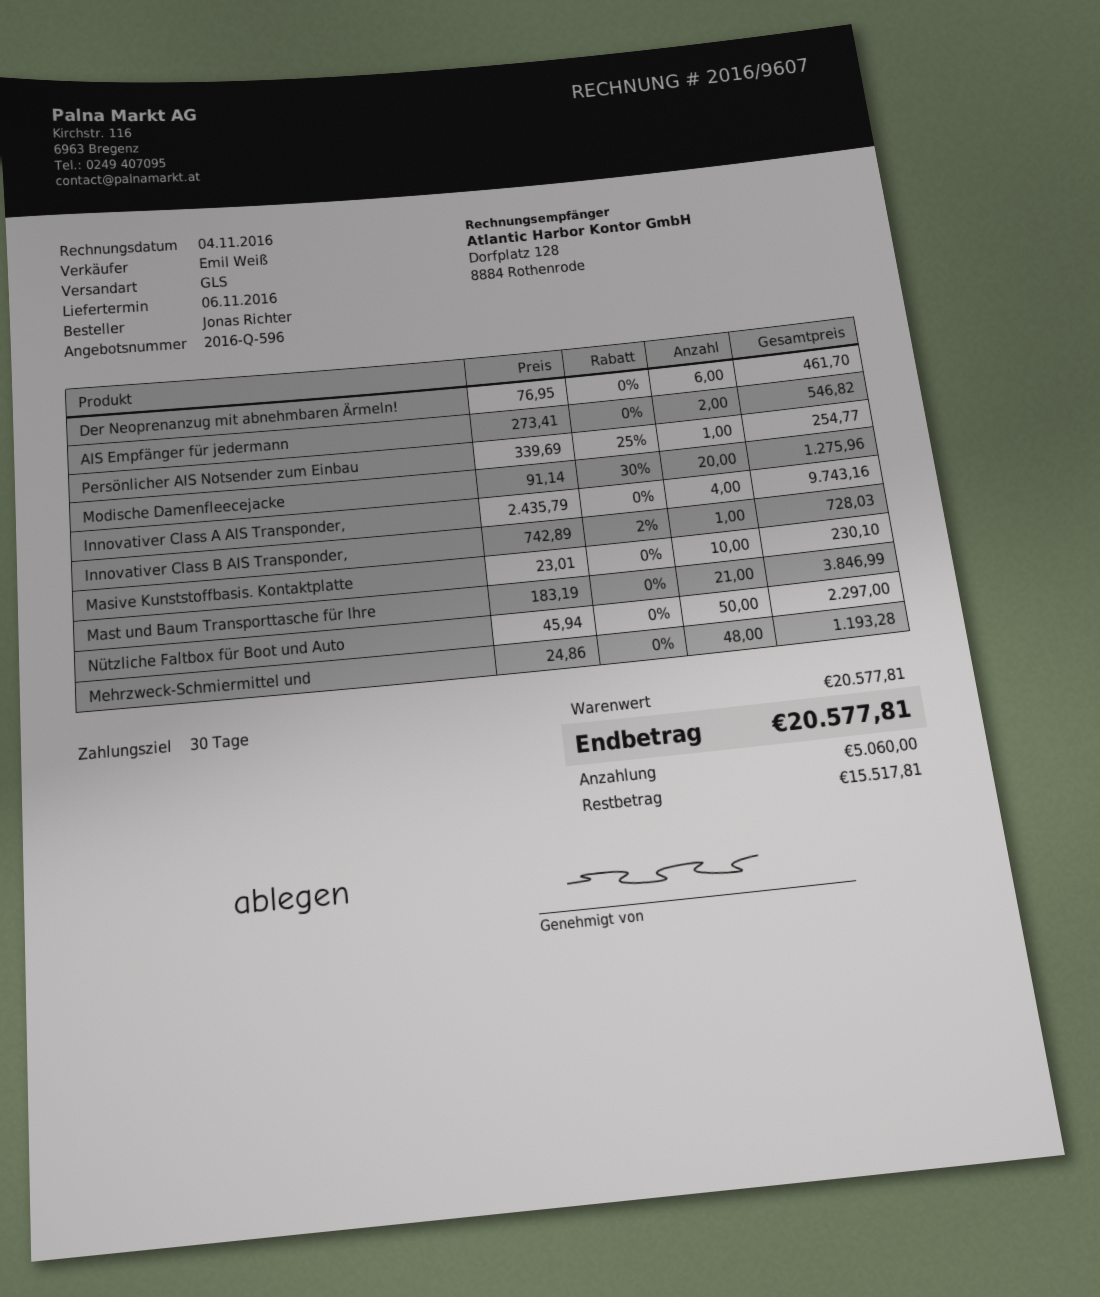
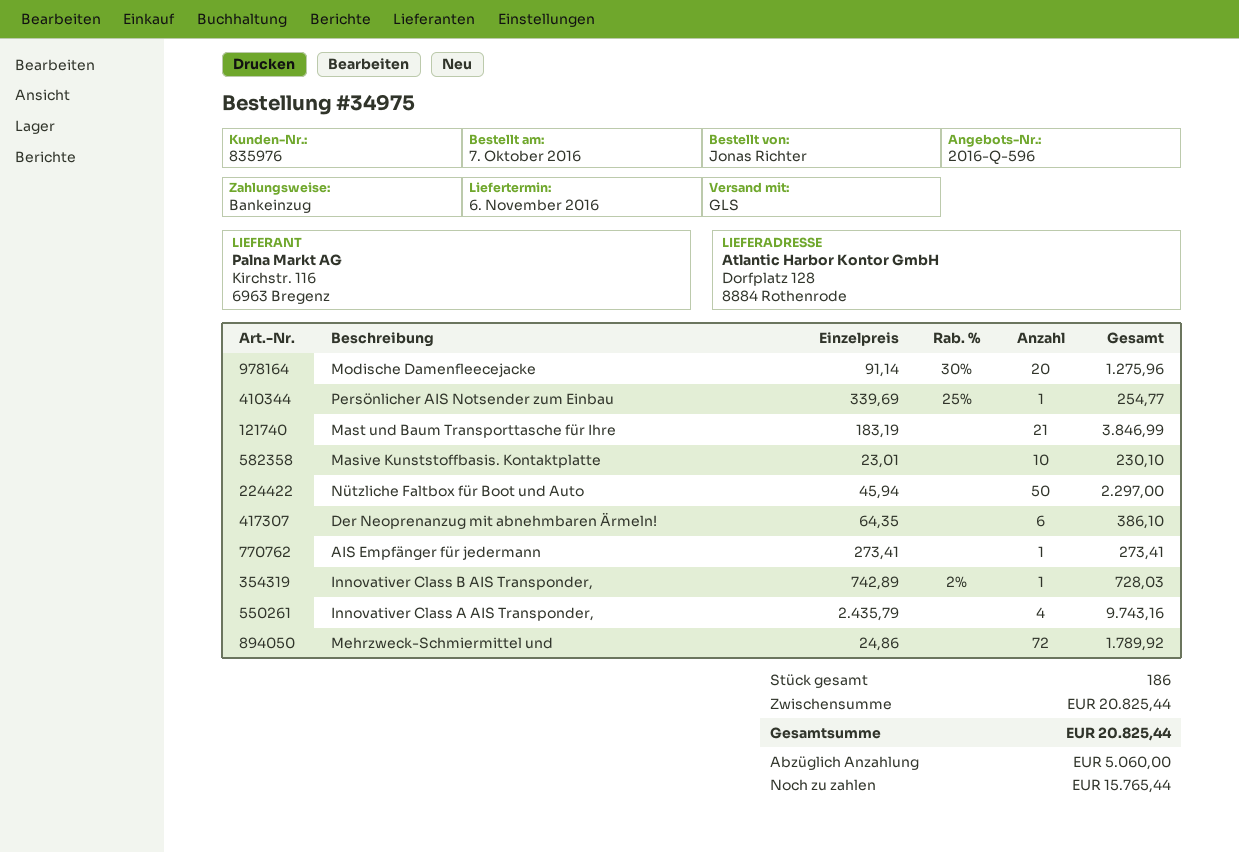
Der Neoprenanzug mit abnehmbaren Ärmeln!: 6 x 76.95 = 461.70 -> 6 x 64.35 = 386.10
AIS Empfänger für jedermann: 2 x 273.41 = 546.82 -> 1 x 273.41 = 273.41
Mehrzweck-Schmiermittel und: 48 x 24.86 = 1193.28 -> 72 x 24.86 = 1789.92
subtotal: 20577.81 -> 20825.44
total: 20577.81 -> 20825.44
balance: 15517.81 -> 15765.44

